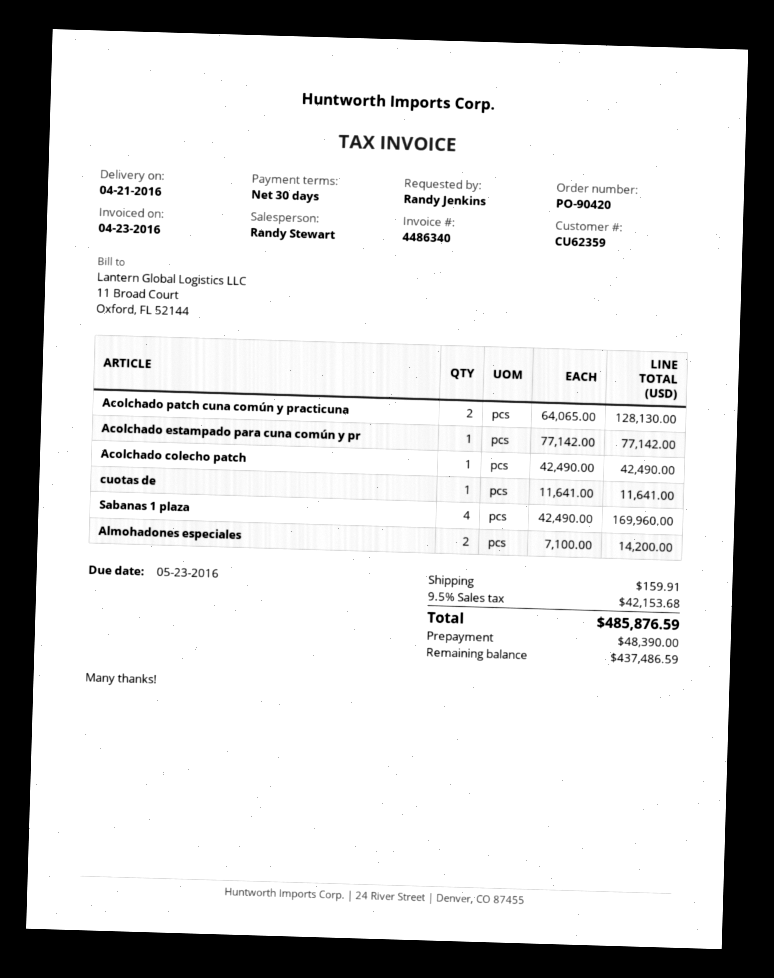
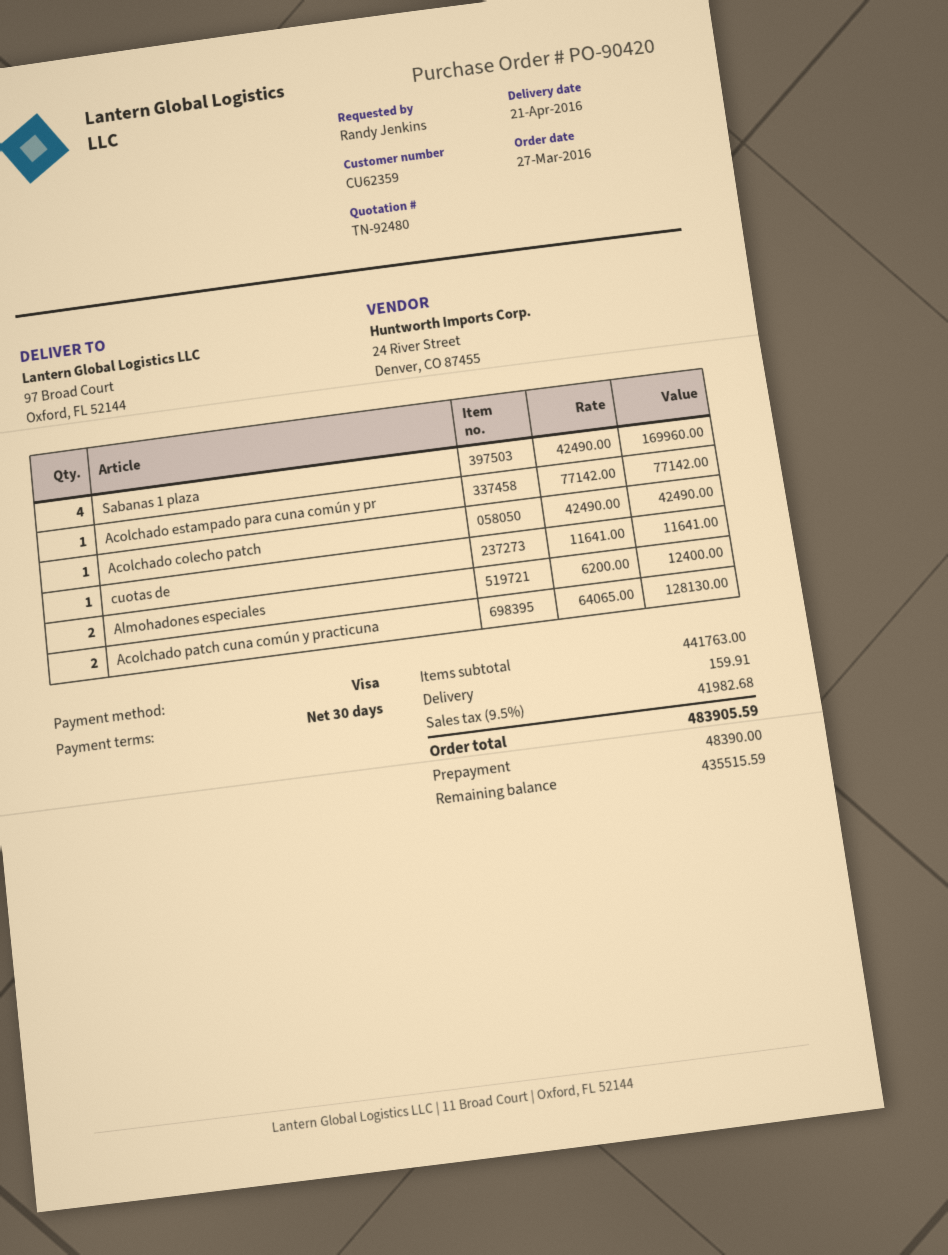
Almohadones especiales: 2 x 7100.00 = 14200.00 -> 2 x 6200.00 = 12400.00
tax: 9.5% = 42153.68 -> 9.5% = 41982.68
total: 485876.59 -> 483905.59
balance: 437486.59 -> 435515.59

